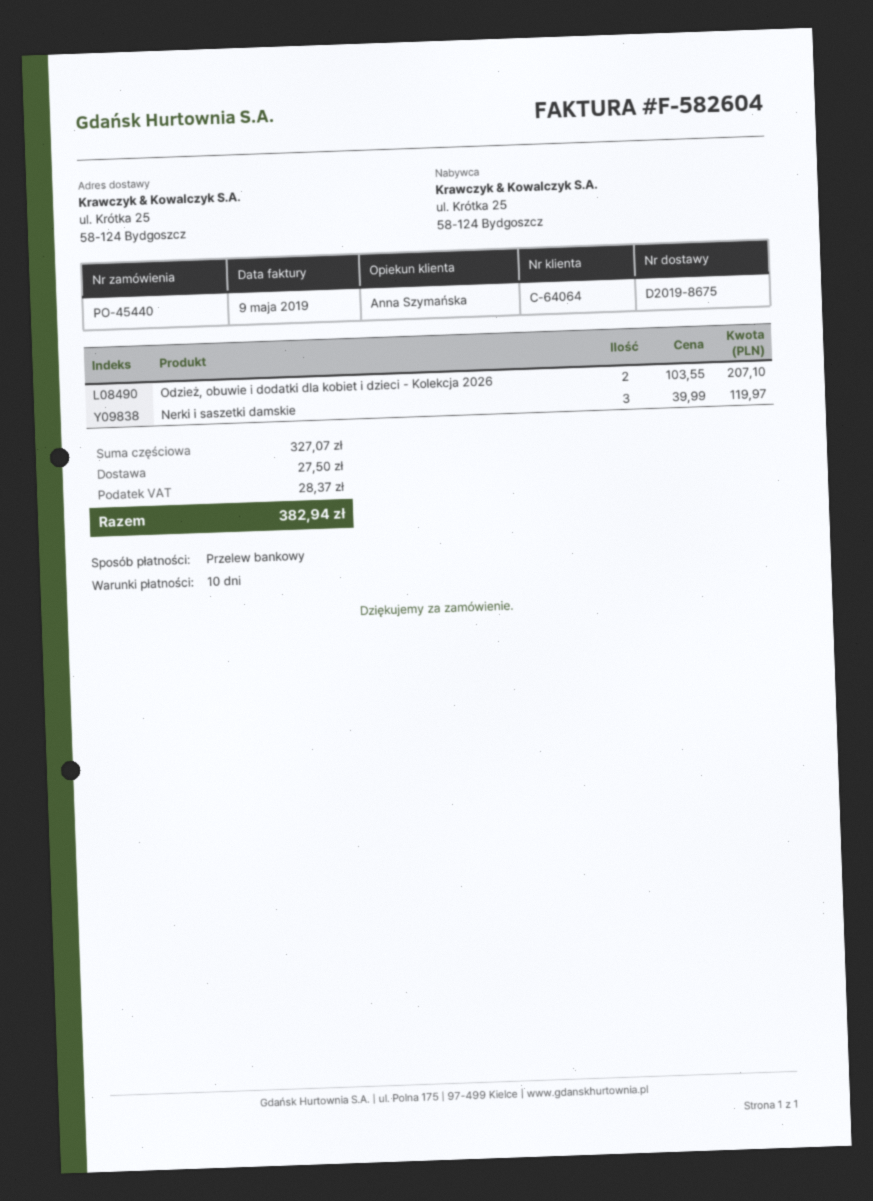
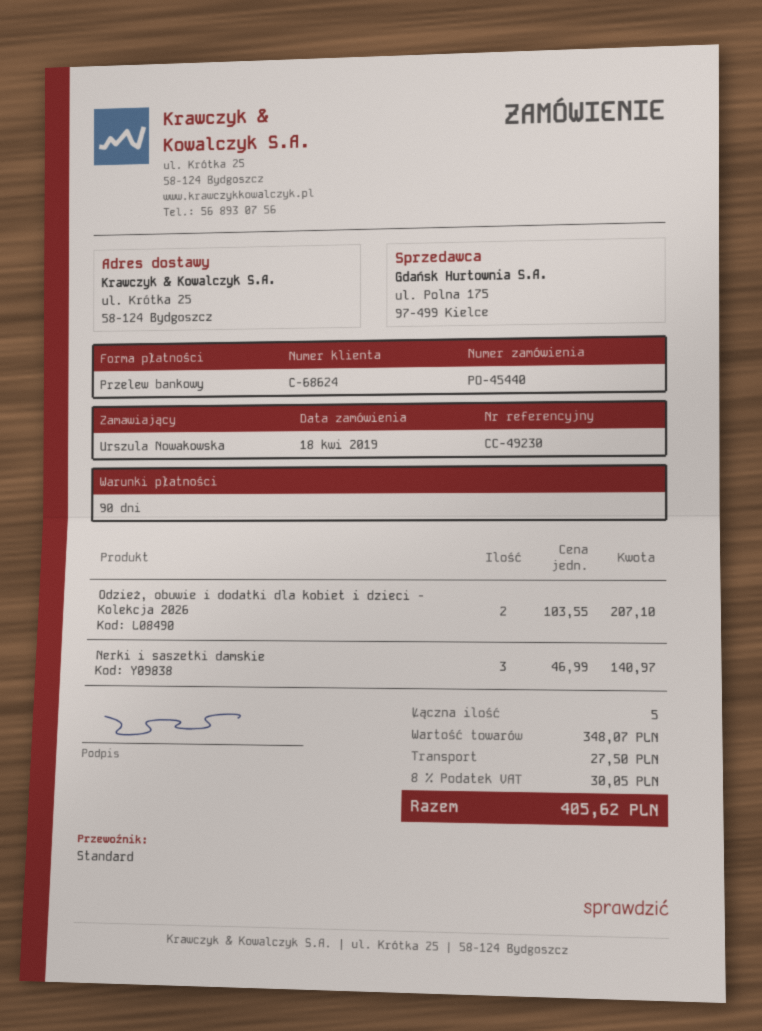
payment terms: 10 days -> 90 days
customer number: C-64064 -> C-68624
Nerki i saszetki damskie: 3 x 39.99 = 119.97 -> 3 x 46.99 = 140.97
subtotal: 327.07 -> 348.07
tax: 28.37 -> 30.05
total: 382.94 -> 405.62

